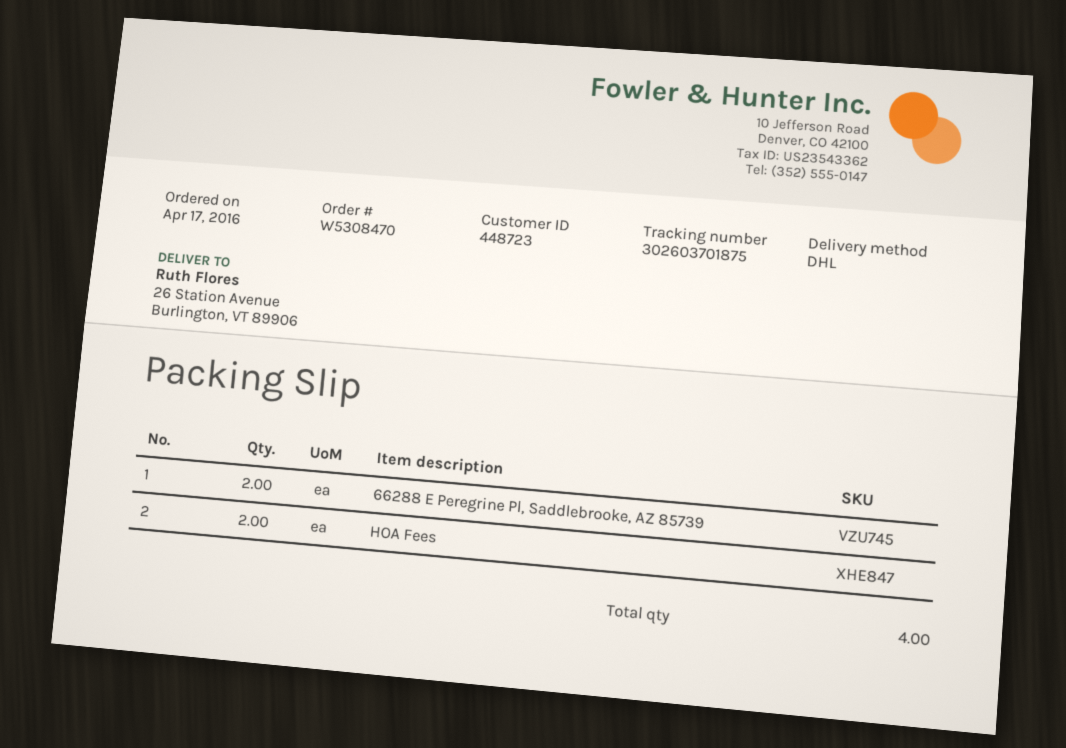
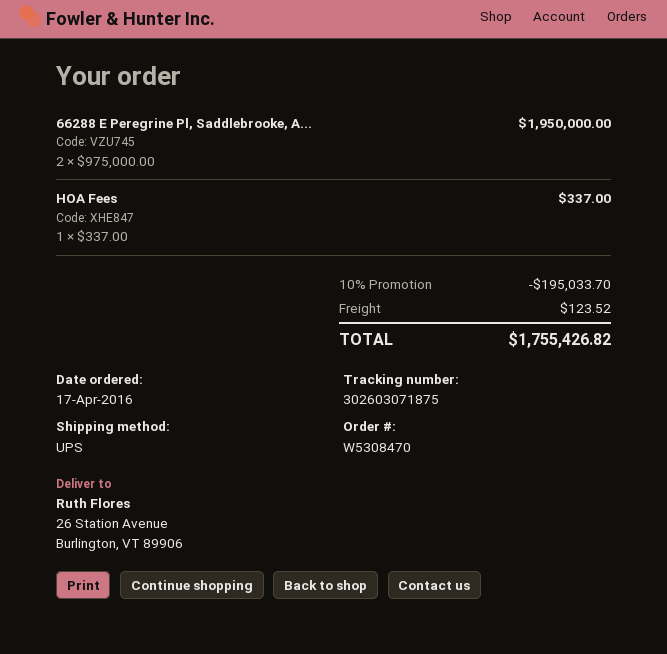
shipping method: DHL -> UPS
tracking number: 302603701875 -> 302603071875
HOA Fees: 2 -> 1

